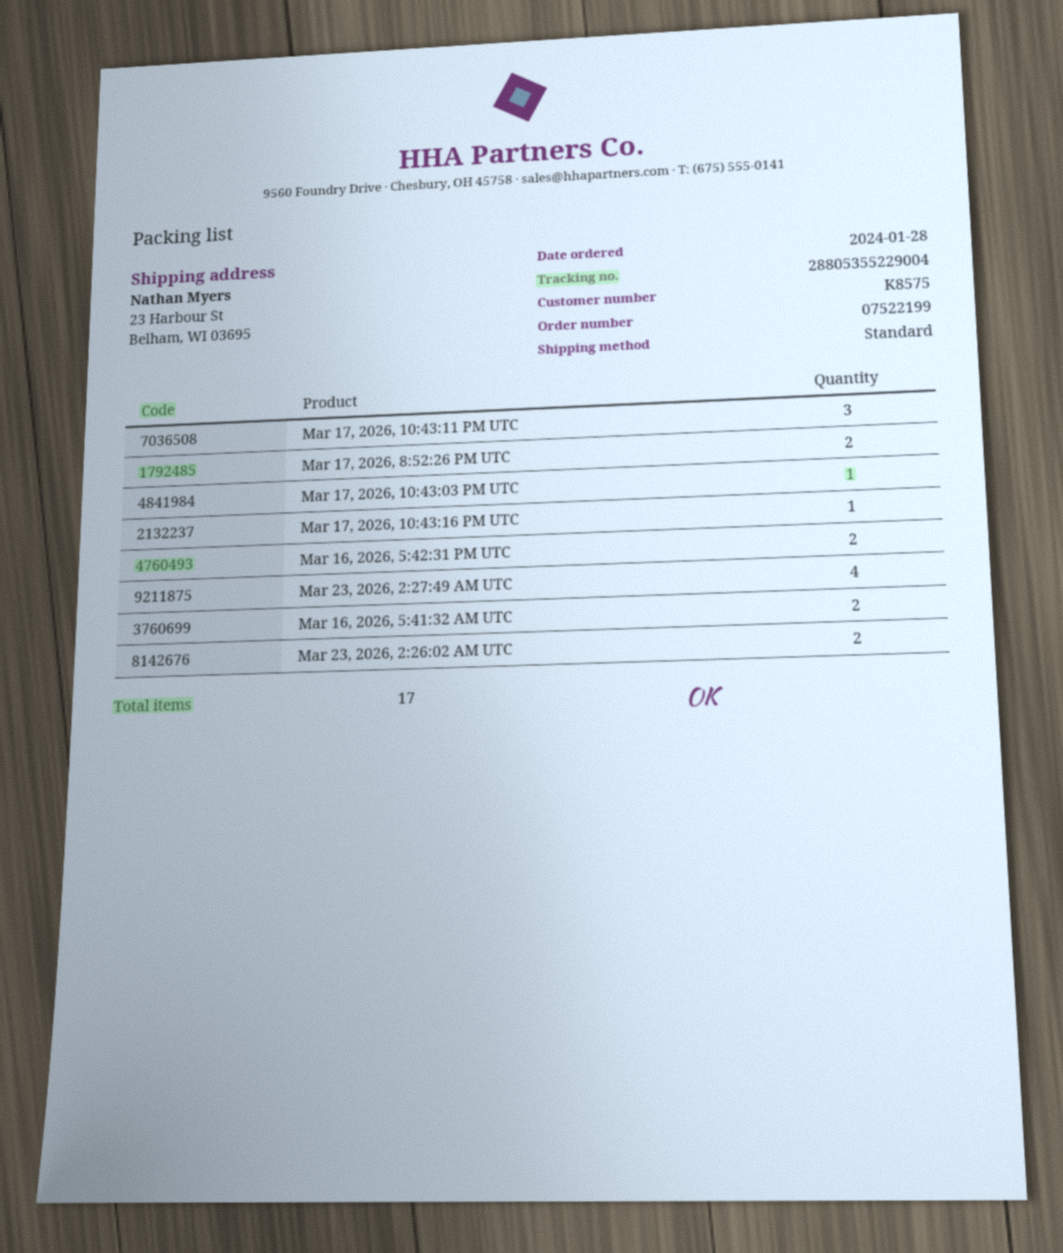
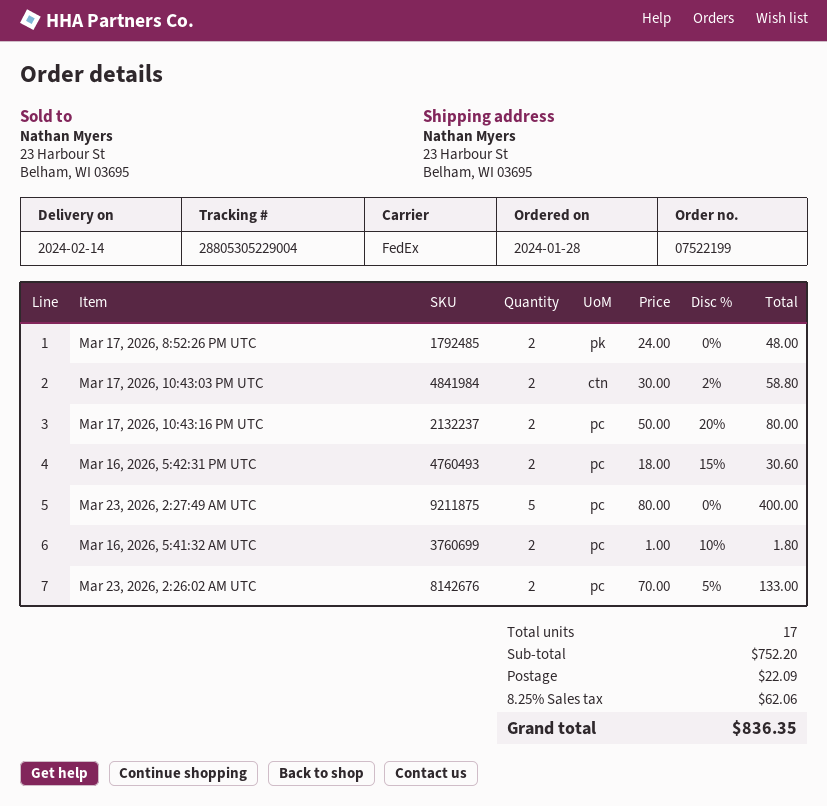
shipping method: standard -> FedEx
tracking number: 28805355229004 -> 28805305229004
Mar 17, 2026, 10:43:11 PM UTC: 3 -> none
Mar 17, 2026, 10:43:03 PM UTC: 1 -> 2
Mar 17, 2026, 10:43:16 PM UTC: 1 -> 2
Mar 23, 2026, 2:27:49 AM UTC: 4 -> 5

